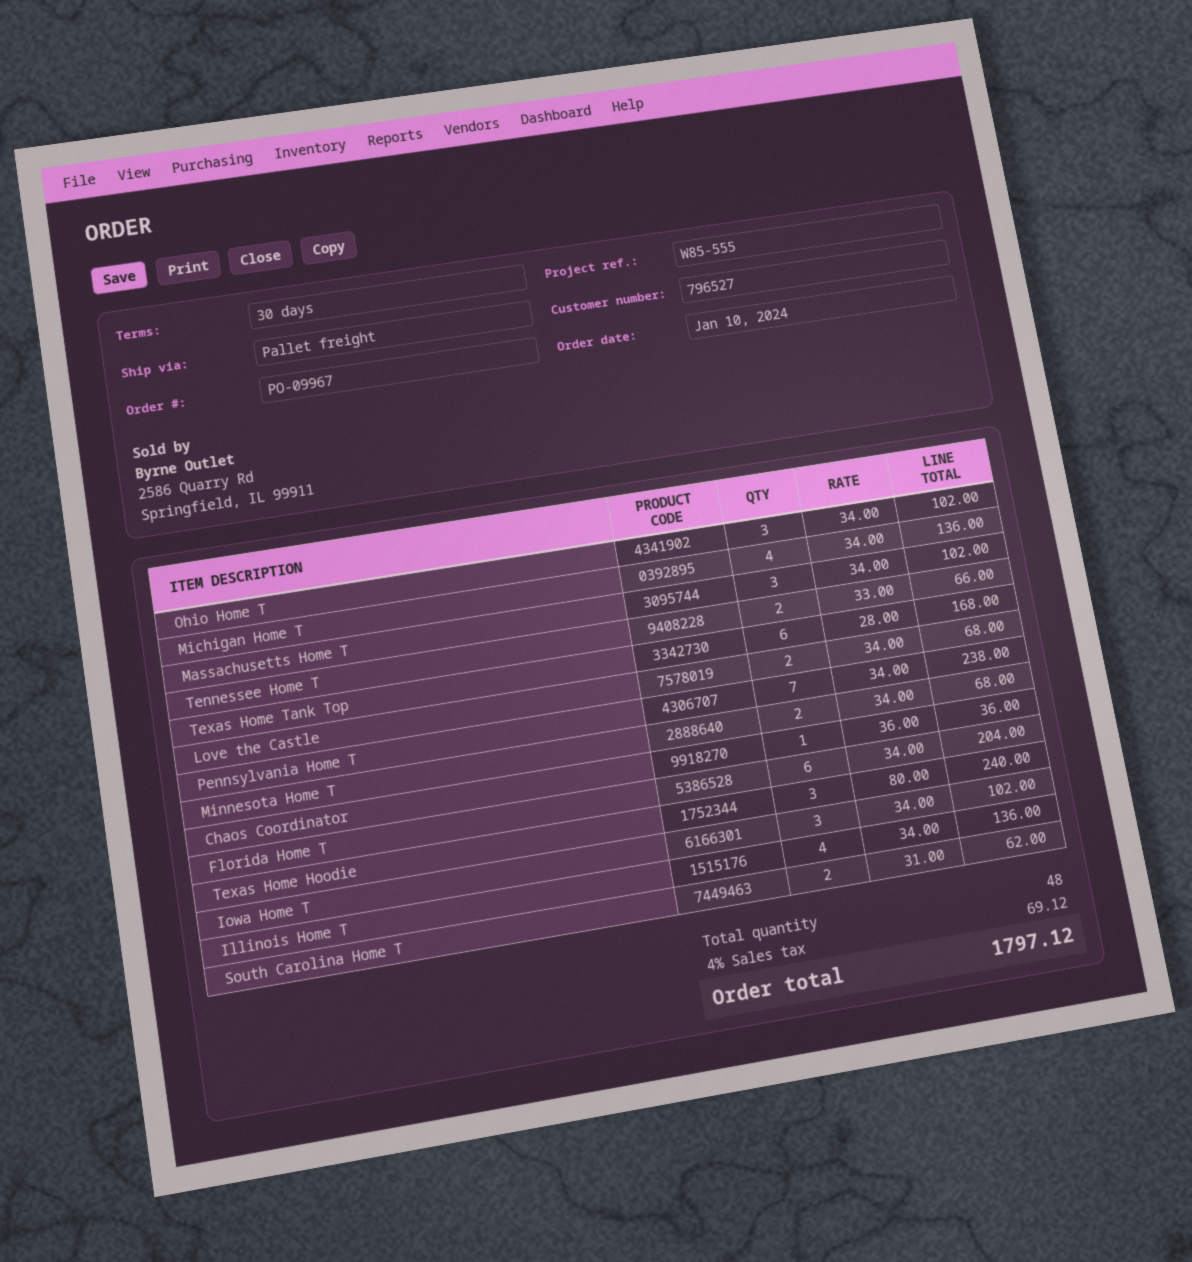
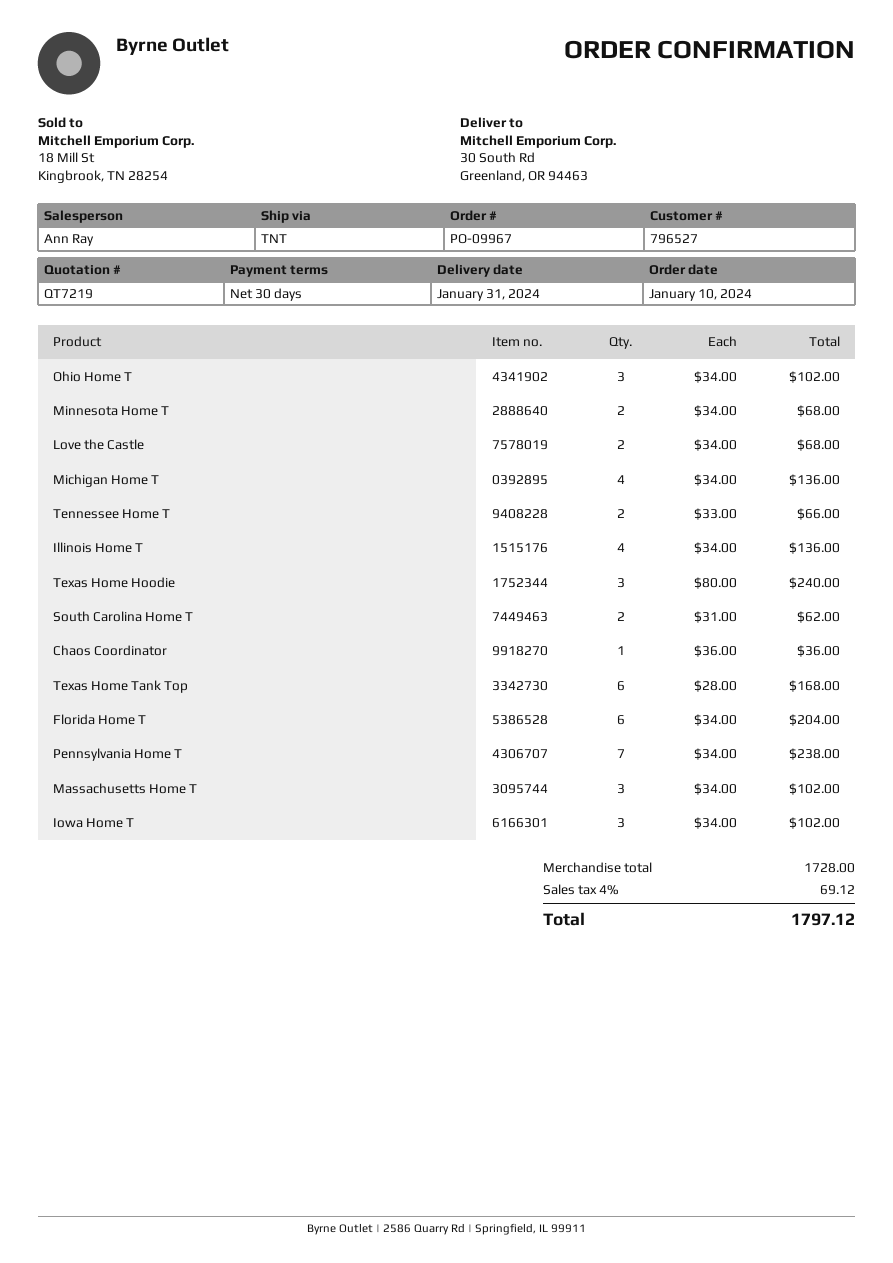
shipping method: pallet freight -> TNT

